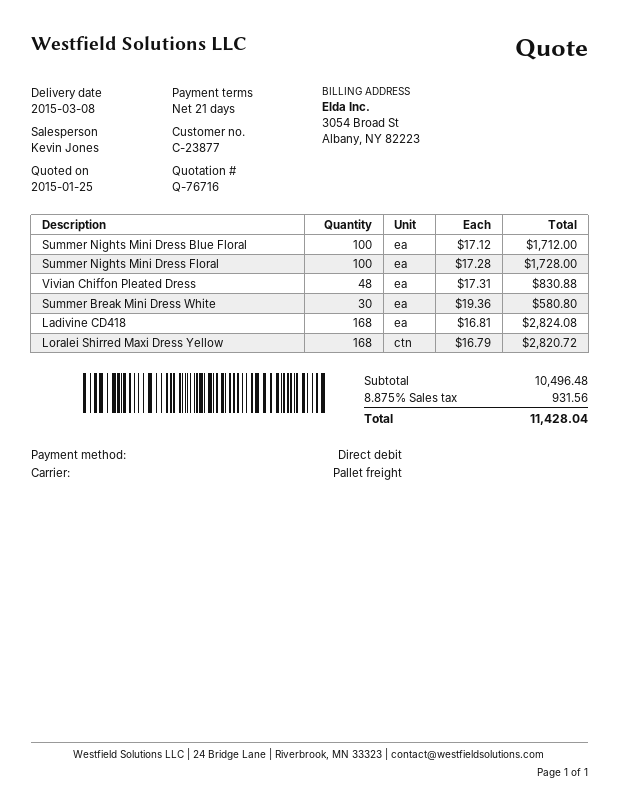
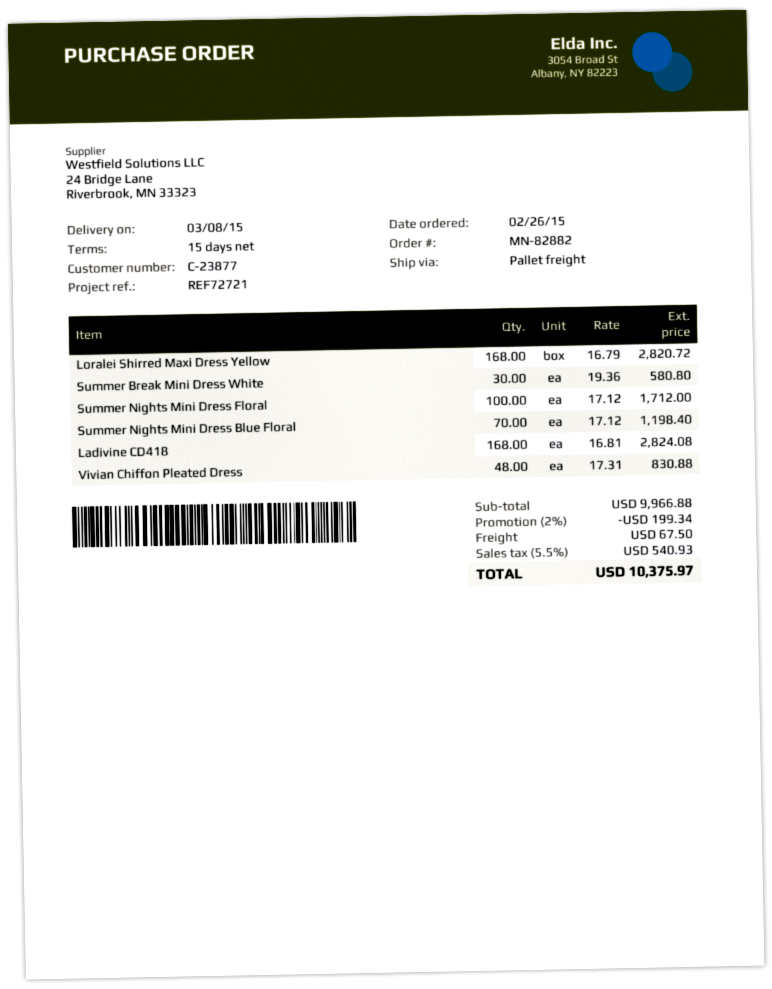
payment terms: 21 days -> 15 days
Summer Nights Mini Dress Blue Floral: 100 x 17.12 = 1712.00 -> 70 x 17.12 = 1198.40
Summer Nights Mini Dress Floral: 100 x 17.28 = 1728.00 -> 100 x 17.12 = 1712.00
subtotal: 10496.48 -> 9966.88
discount: none -> 2% = 199.34
shipping: none -> 67.50
tax: 8.875% = 931.56 -> 5.5% = 540.93
total: 11428.04 -> 10375.97

